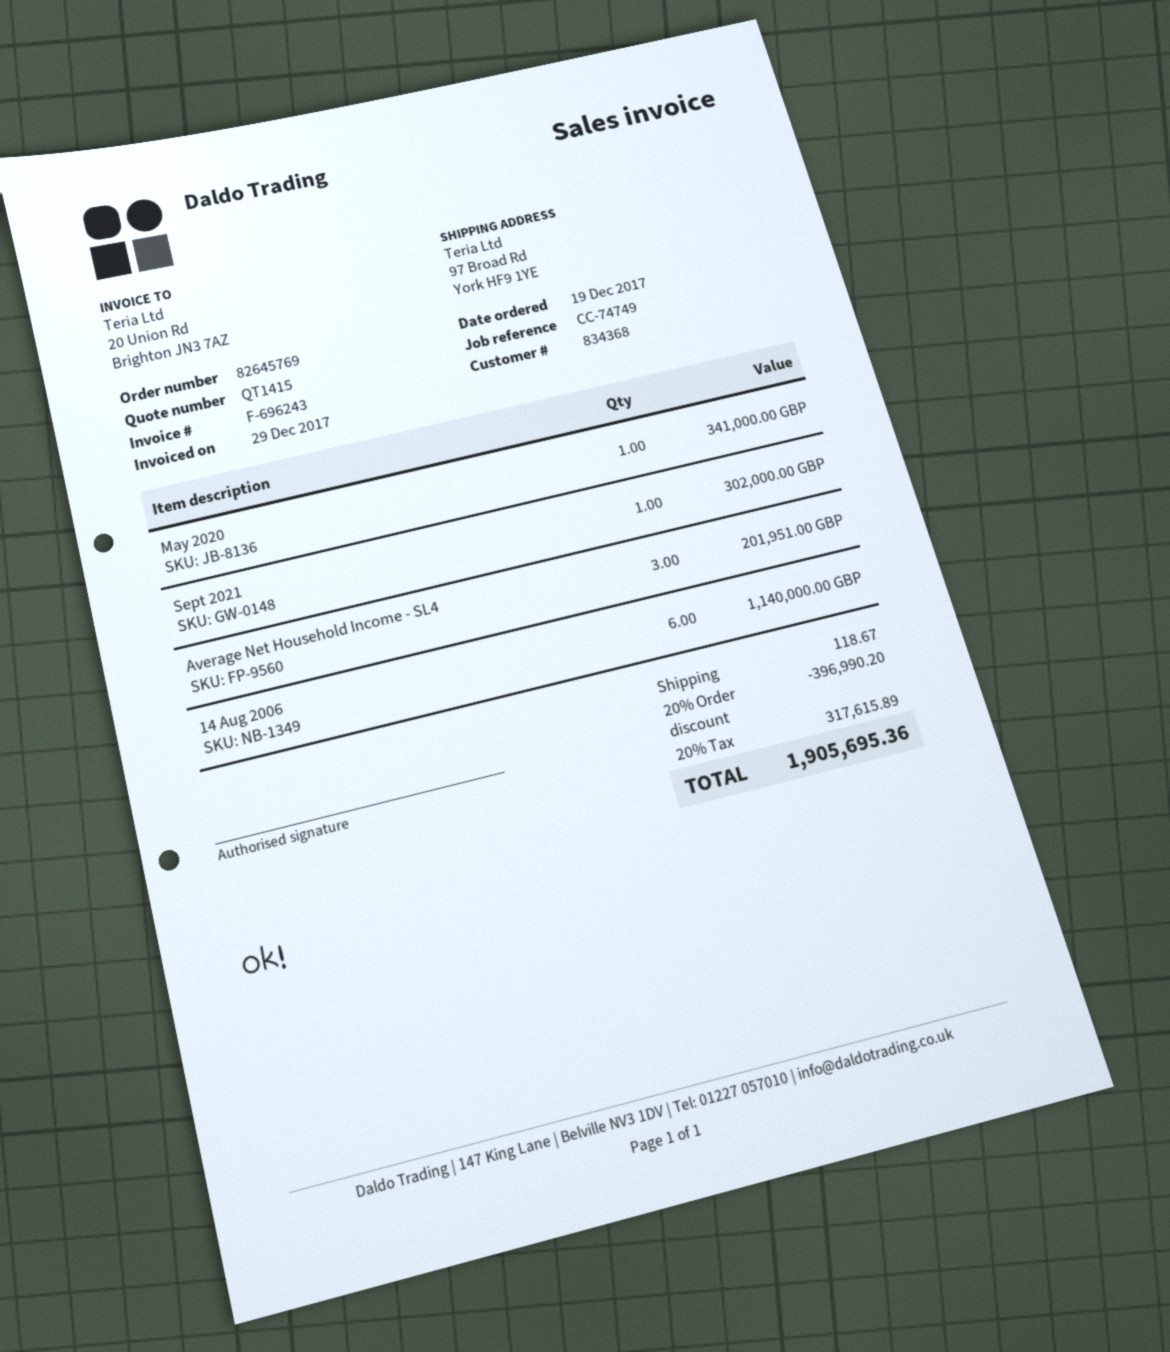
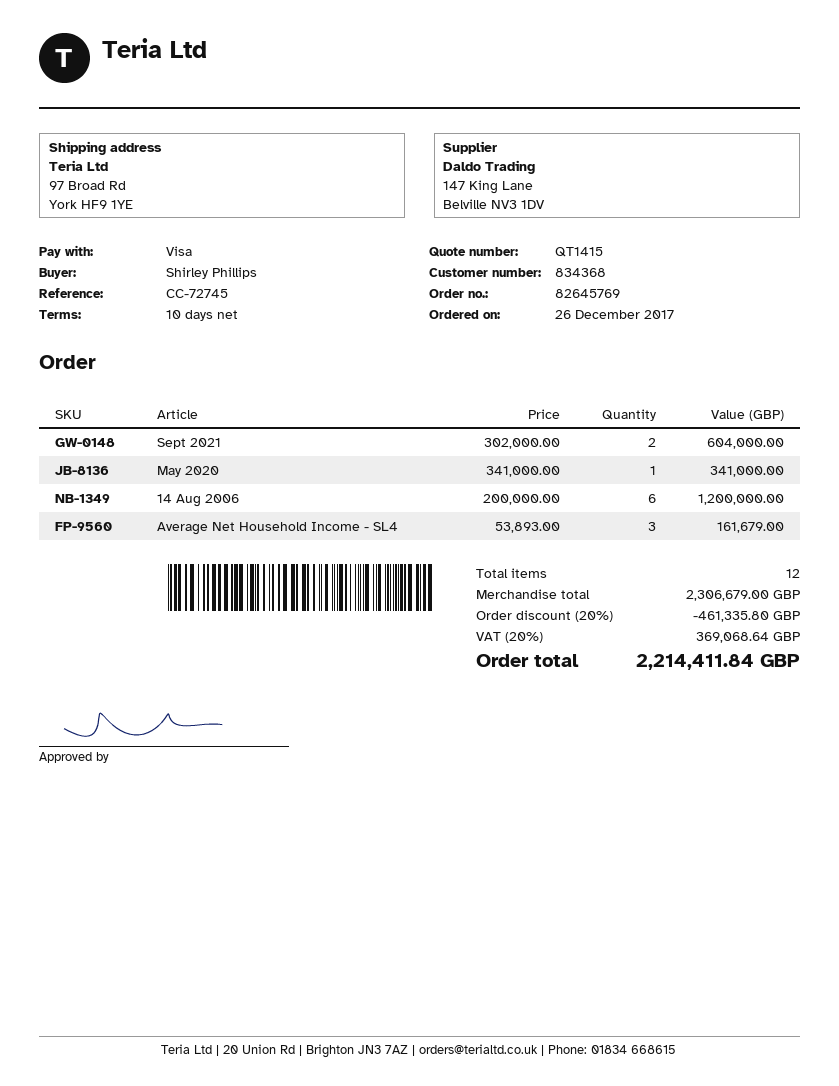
order date: 2017-12-19 -> 2017-12-26
reference: CC-74749 -> CC-72745
Sept 2021: 1 for 302000.00 -> 2 for 604000.00
Average Net Household Income - SL4: 3 for 201951.00 -> 3 for 161679.00
14 Aug 2006: 6 for 1140000.00 -> 6 for 1200000.00
discount: 20% = 396990.20 -> 20% = 461335.80
shipping: 118.67 -> none
tax: 20% = 317615.89 -> 20% = 369068.64
total: 1905695.36 -> 2214411.84

